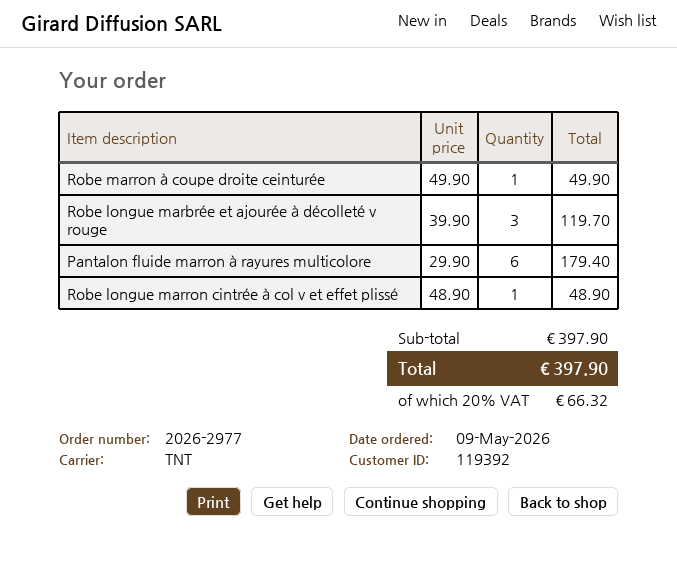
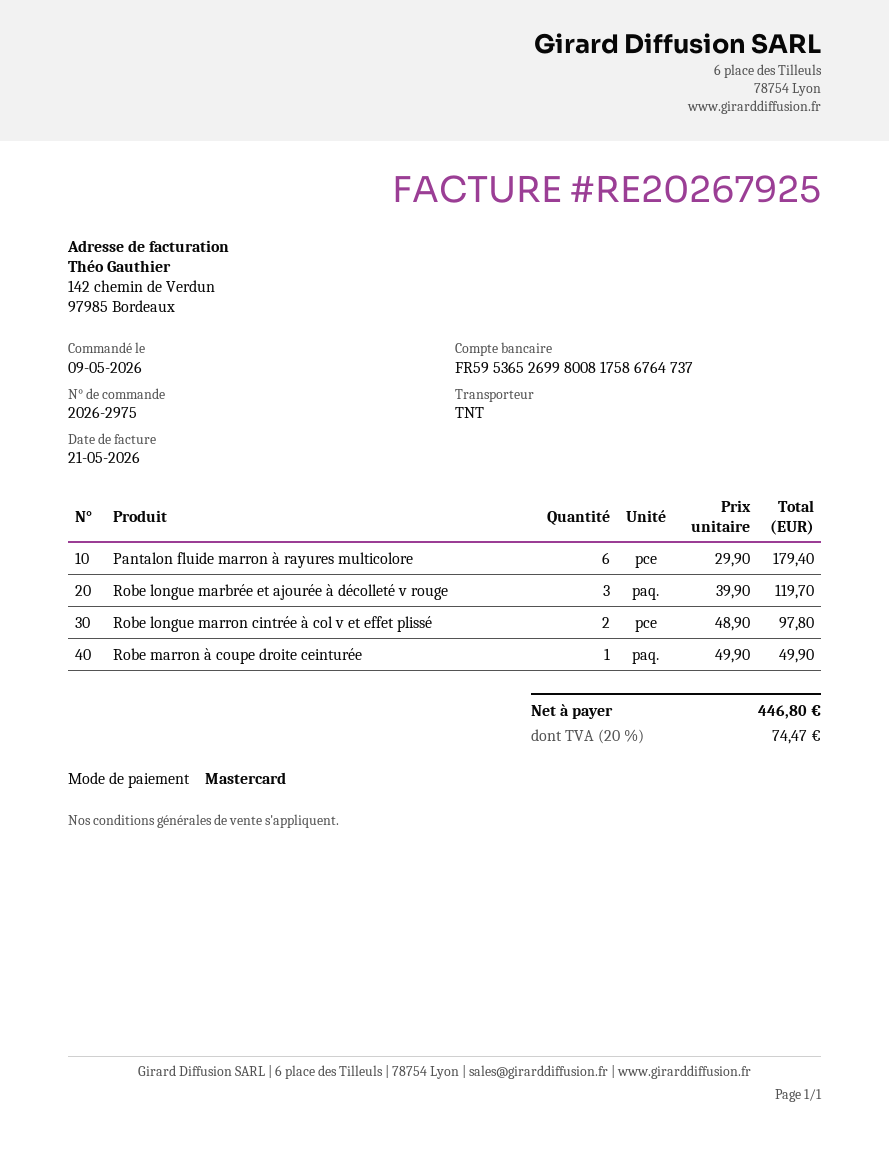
order number: 2026-2977 -> 2026-2975
Robe longue marron cintrée à col v et effet plissé: 1 x 48.90 = 48.90 -> 2 x 48.90 = 97.80
tax: 20% = 66.32 -> 20% = 74.47
total: 397.90 -> 446.80

